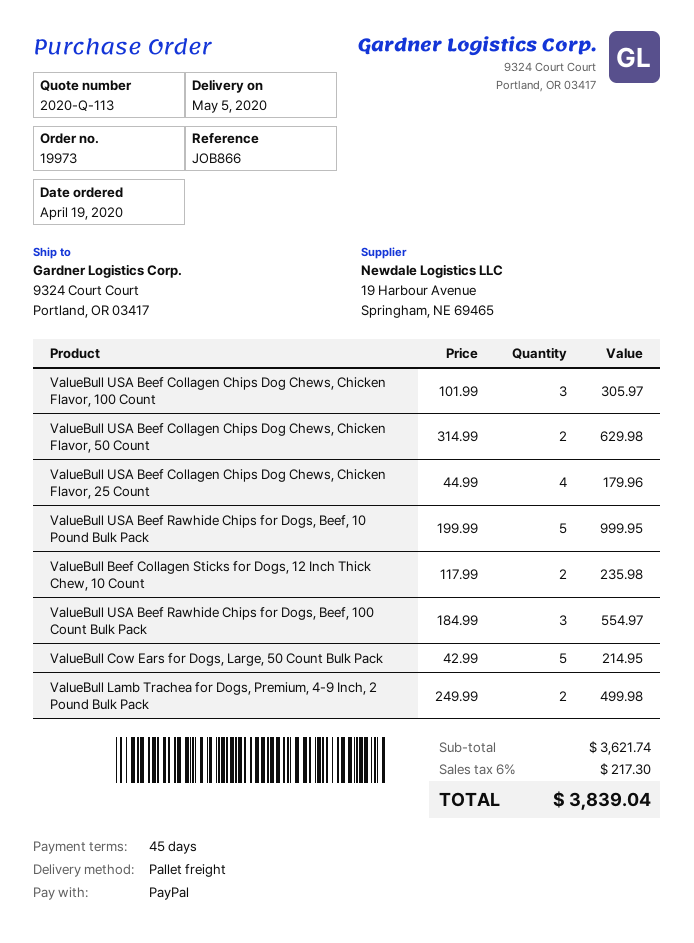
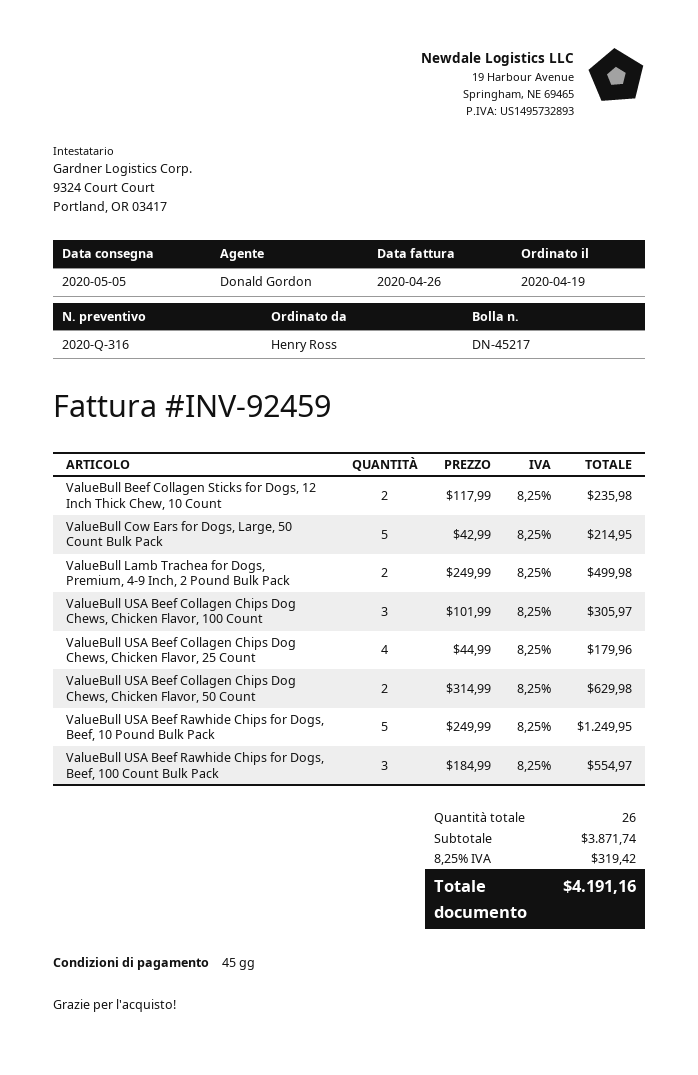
quote number: 2020-Q-113 -> 2020-Q-316
ValueBull USA Beef Rawhide Chips for Dogs, Beef, 10 Pound Bulk Pack: 5 x 199.99 = 999.95 -> 5 x 249.99 = 1249.95
subtotal: 3621.74 -> 3871.74
tax: 6% = 217.30 -> 8.25% = 319.42
total: 3839.04 -> 4191.16

